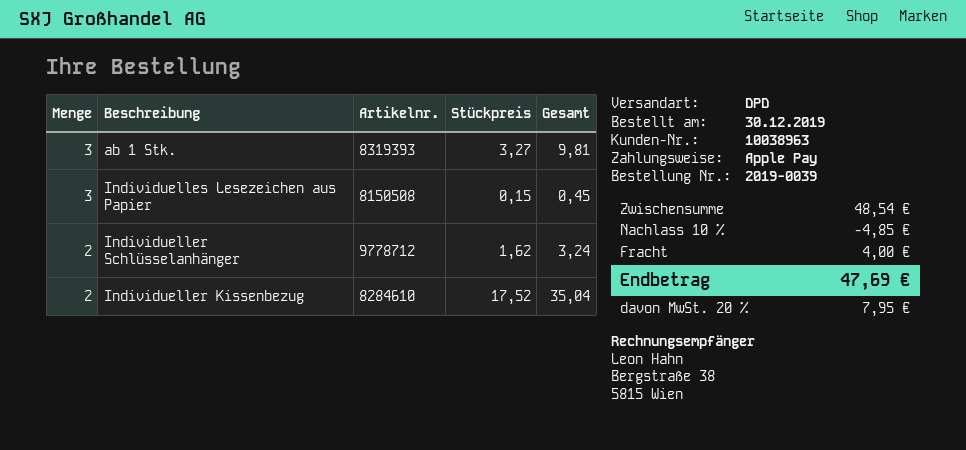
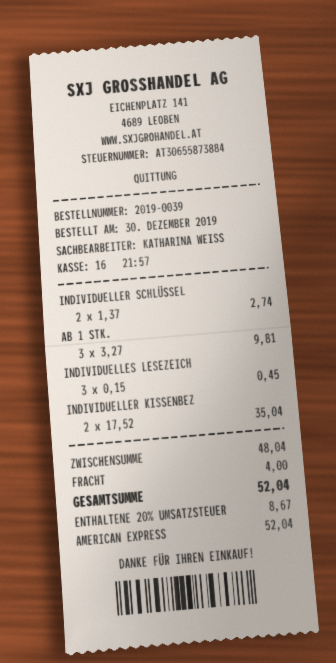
payment method: Apple Pay -> American Express
Individueller Schlüsselanhänger: 2 x 1.62 = 3.24 -> 2 x 1.37 = 2.74
subtotal: 48.54 -> 48.04
discount: 10% = 4.85 -> none
tax: 20% = 7.95 -> 20% = 8.67
total: 47.69 -> 52.04

